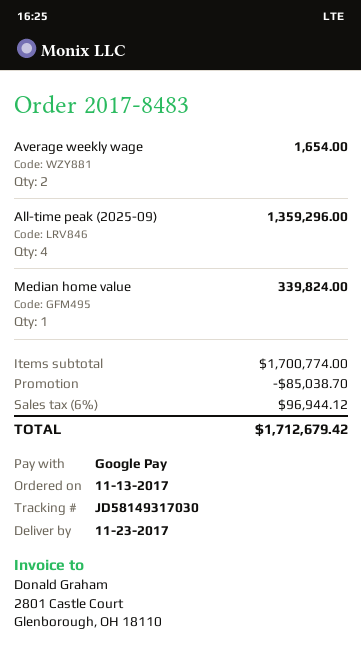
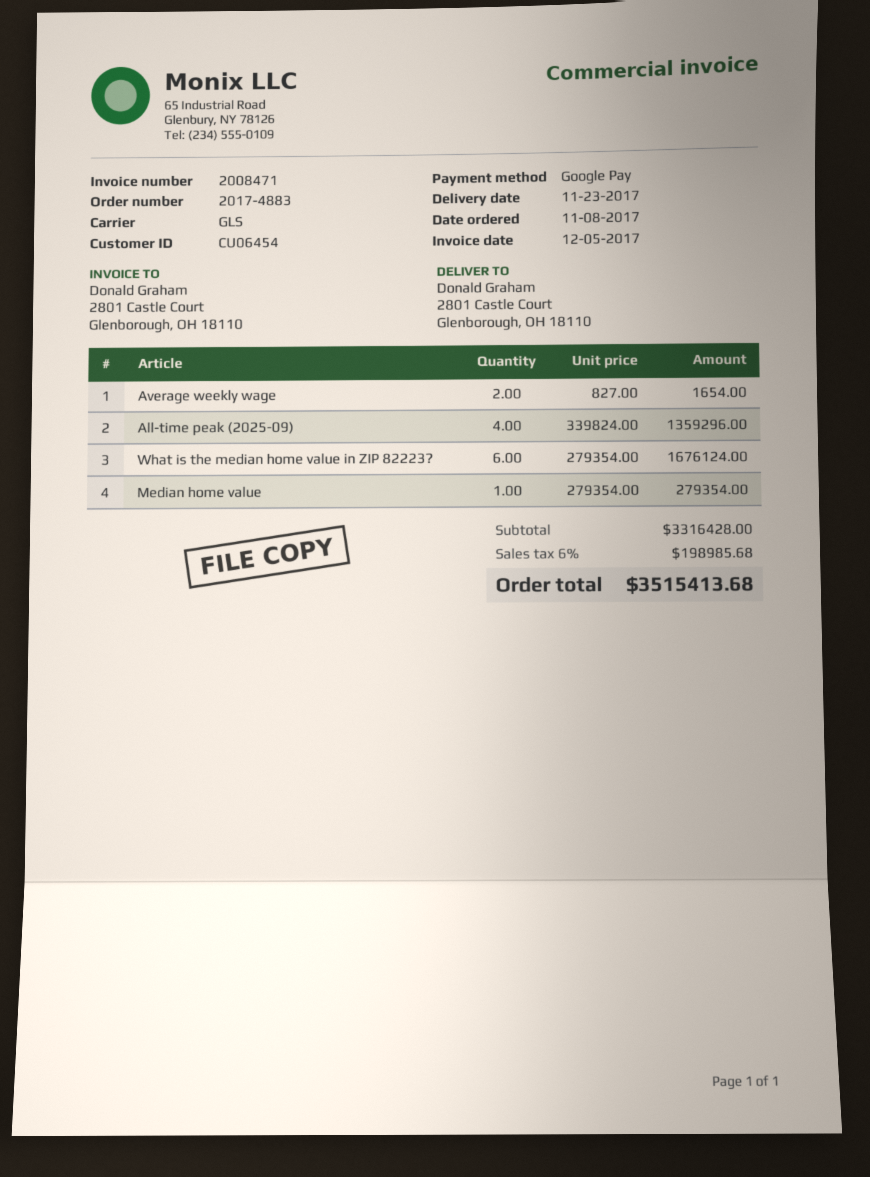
order number: 2017-8483 -> 2017-4883
order date: 2017-11-13 -> 2017-11-08
Median home value: 1 for 339824.00 -> 1 for 279354.00
What is the median home value in ZIP 82223?: none -> 6 for 1676124.00
subtotal: 1700774.00 -> 3316428.00
discount: 85038.70 -> none
tax: 6% = 96944.12 -> 6% = 198985.68
total: 1712679.42 -> 3515413.68

